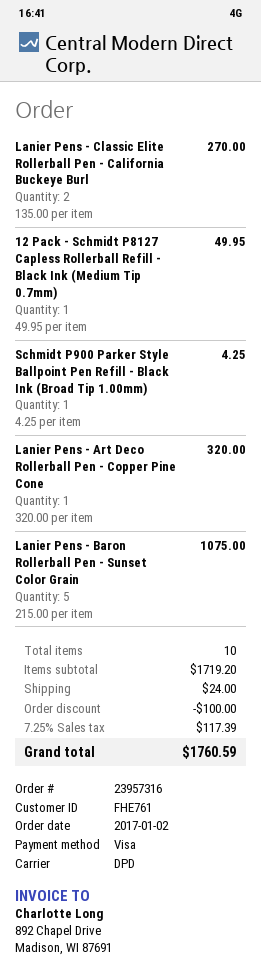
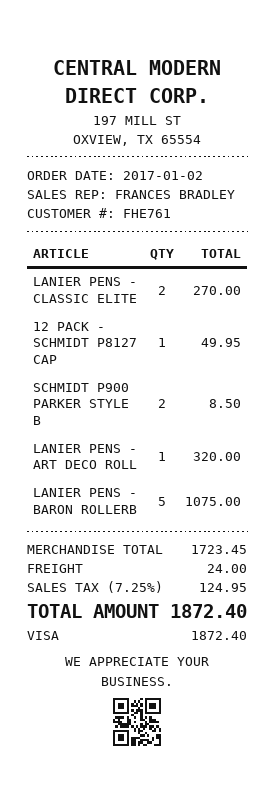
Schmidt P900 Parker Style Ballpoint Pen Refill - Black Ink (Broad Tip 1.00mm): 1 for 4.25 -> 2 for 8.50
subtotal: 1719.20 -> 1723.45
discount: 100.00 -> none
tax: 7.25% = 117.39 -> 7.25% = 124.95
total: 1760.59 -> 1872.40

